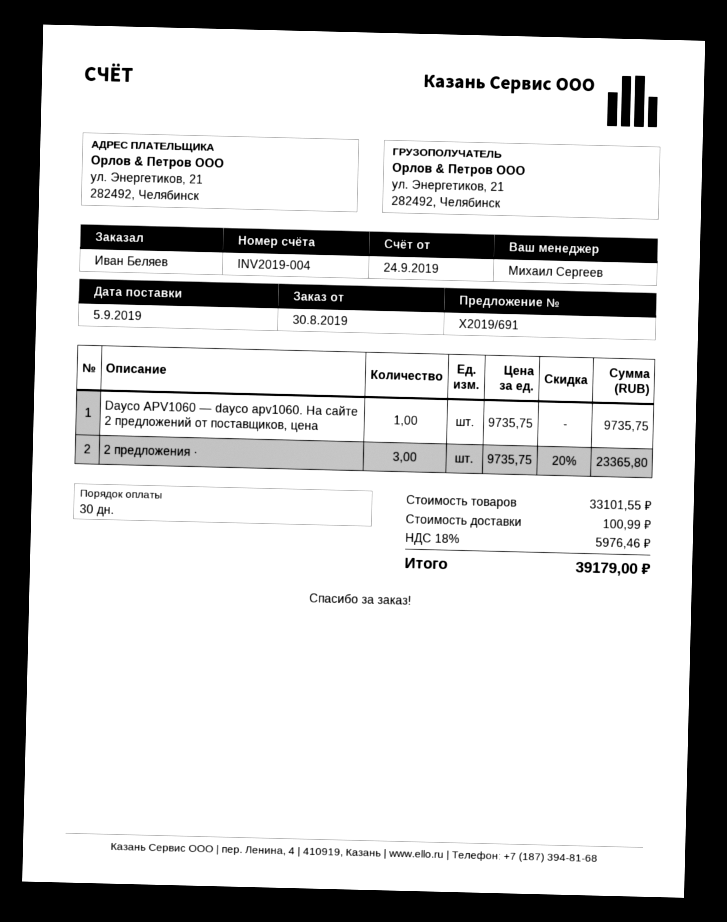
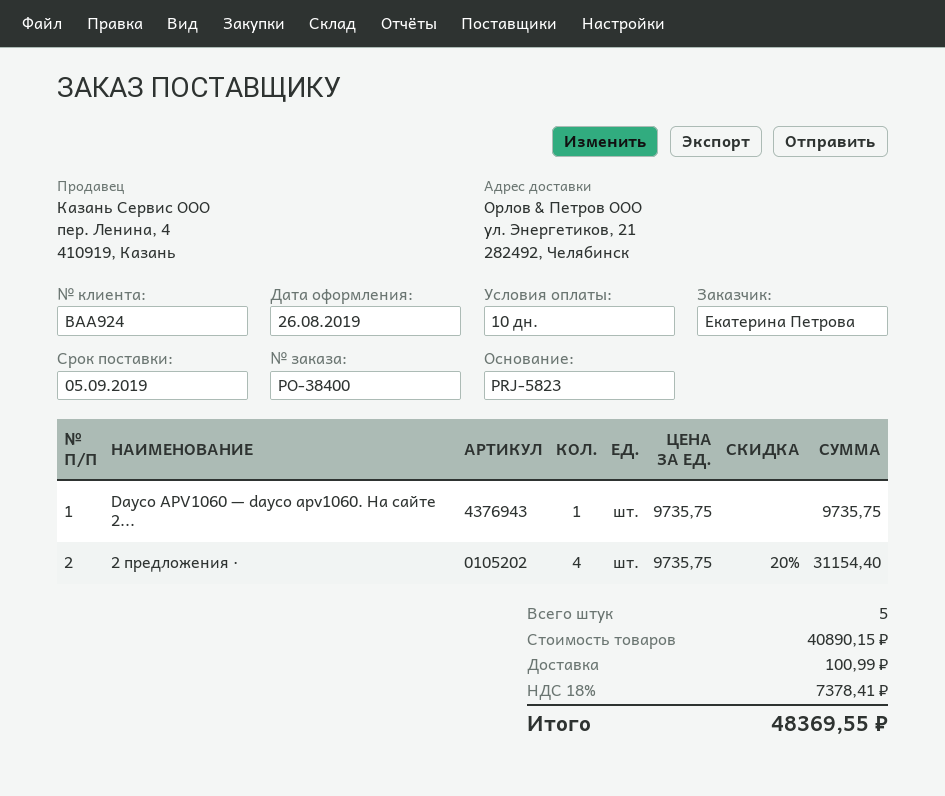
order date: 2019-08-30 -> 2019-08-26
payment terms: 30 days -> 10 days
ordered by: Иван Беляев -> Екатерина Петрова
2 предложения ·: 3 x 9735.75 - 20% = 23365.80 -> 4 x 9735.75 - 20% = 31154.40
subtotal: 33101.55 -> 40890.15
tax: 18% = 5976.46 -> 18% = 7378.41
total: 39179.00 -> 48369.55

